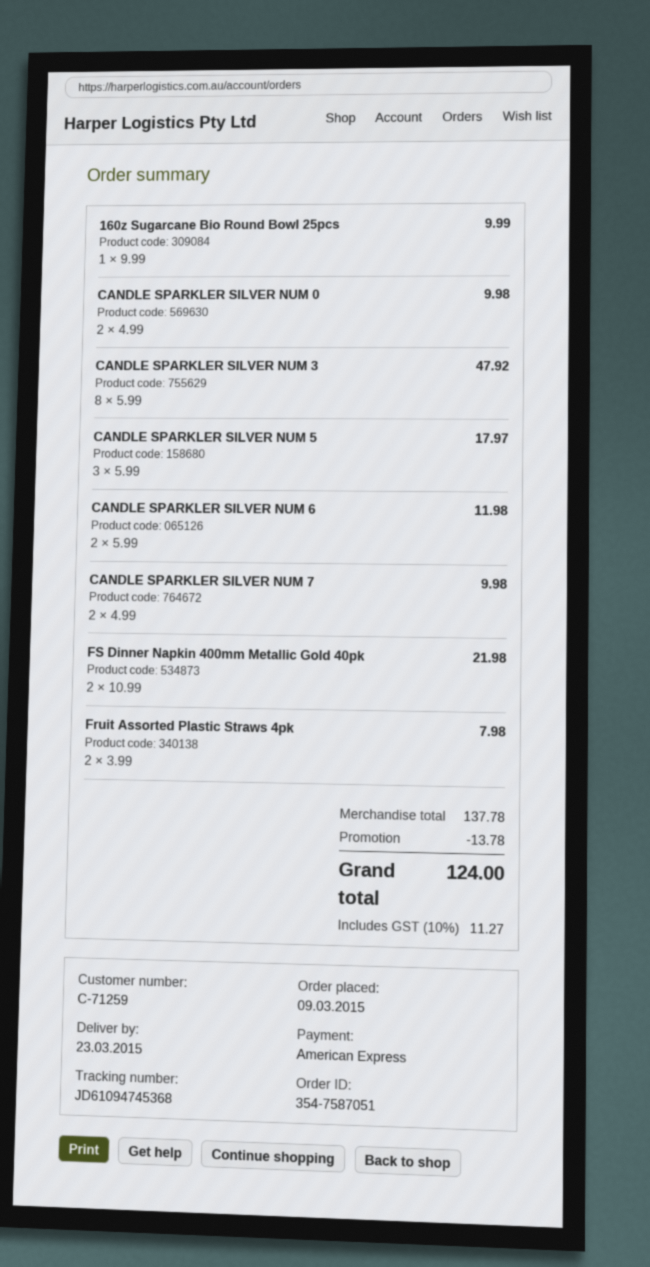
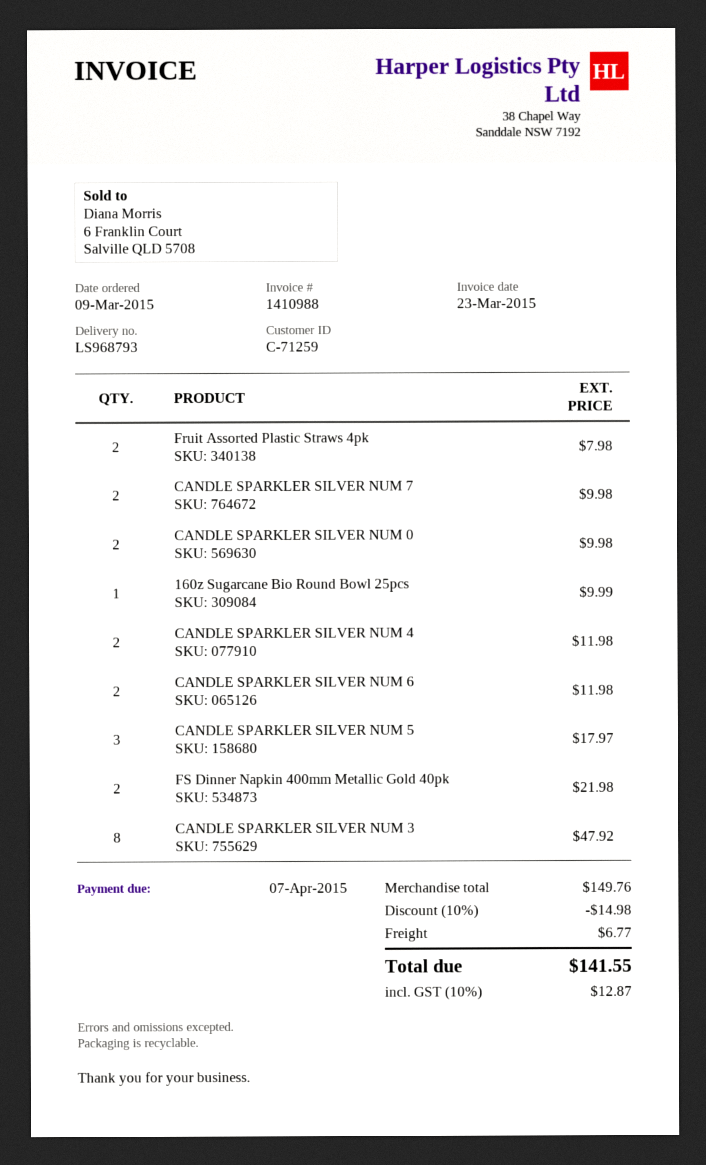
CANDLE SPARKLER SILVER NUM 4: none -> 2 for 11.98
subtotal: 137.78 -> 149.76
discount: 13.78 -> 14.98
shipping: none -> 6.77
tax: 10% = 11.27 -> 10% = 12.87
total: 124.00 -> 141.55

